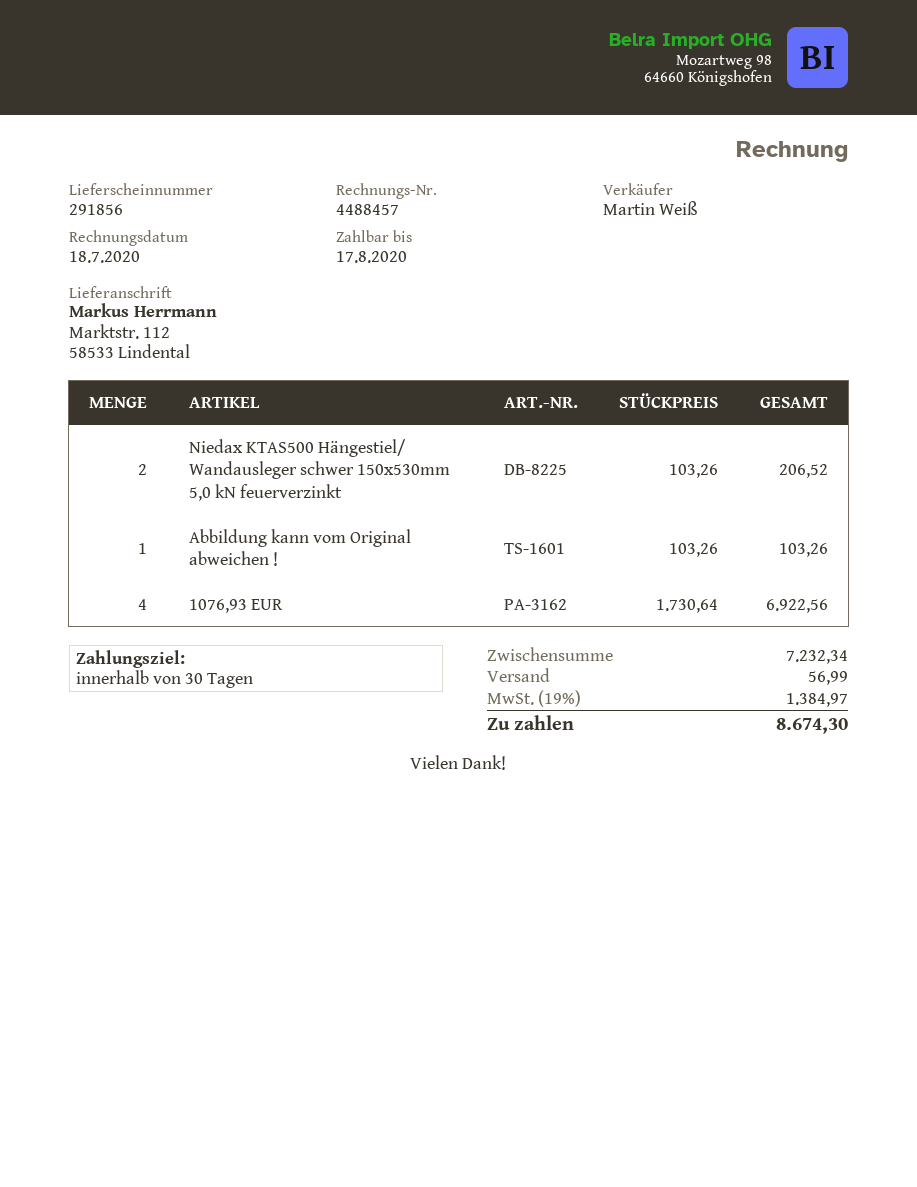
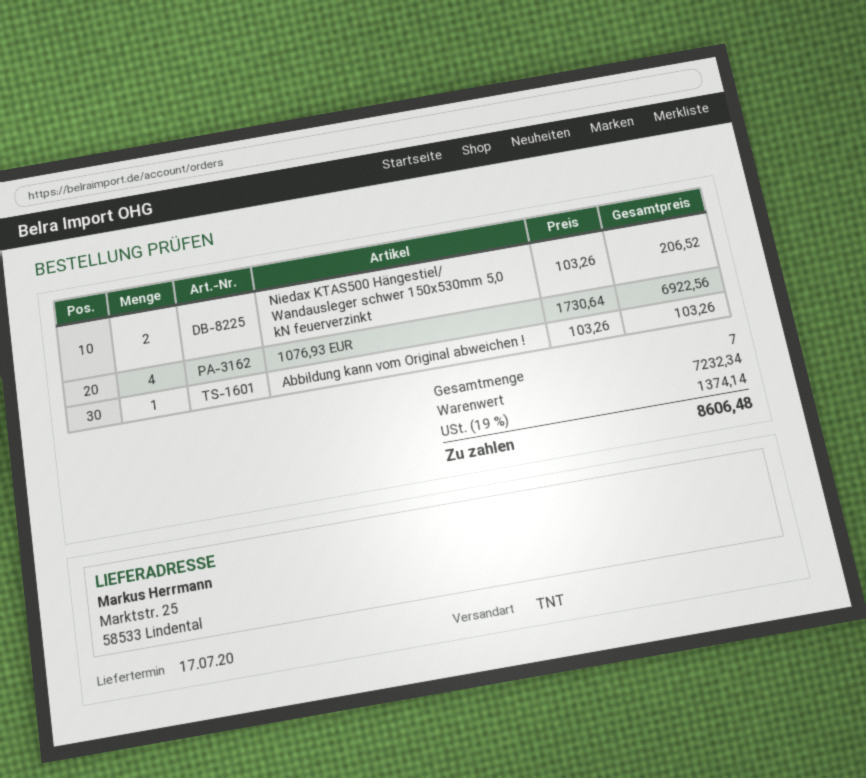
ship to: Marktstr. 112, 58533 Lindental -> Marktstr. 25, 58533 Lindental
shipping: 56.99 -> none
tax: 19% = 1384.97 -> 19% = 1374.14
total: 8674.30 -> 8606.48

